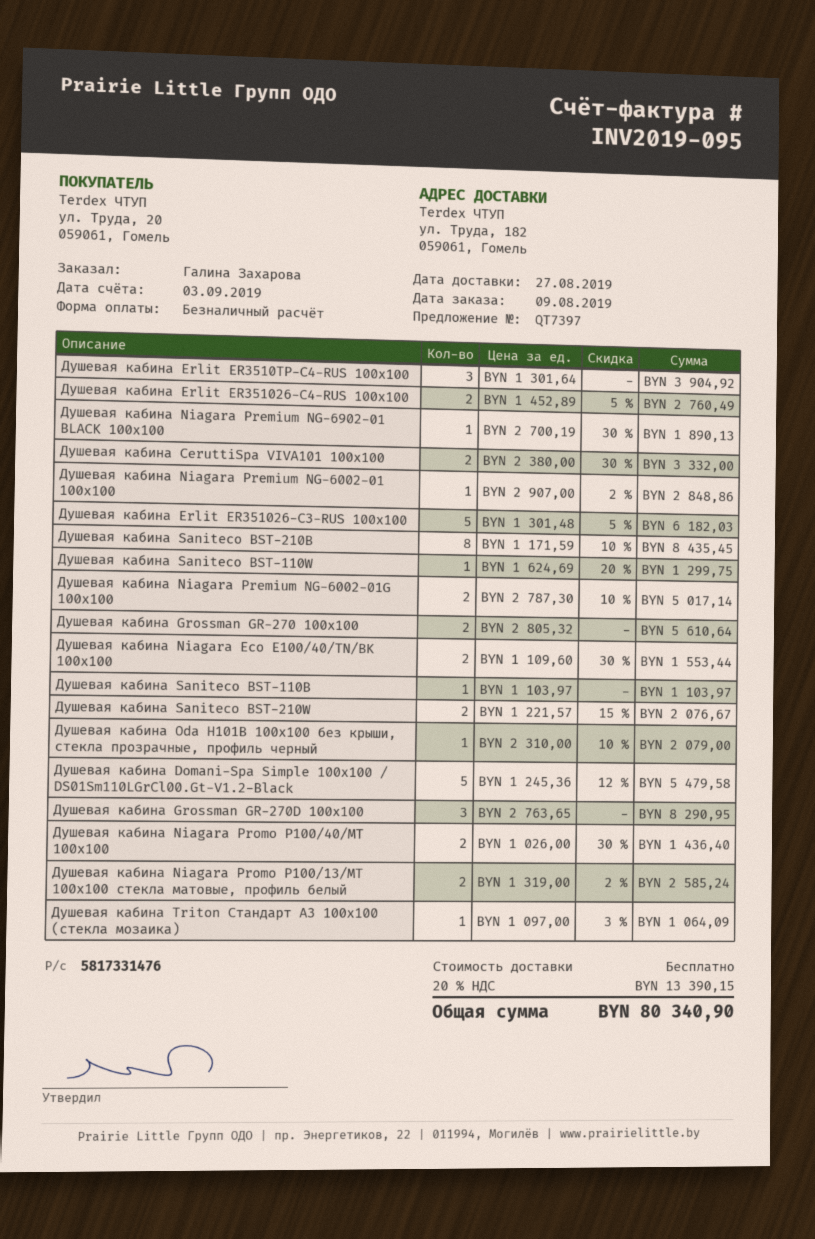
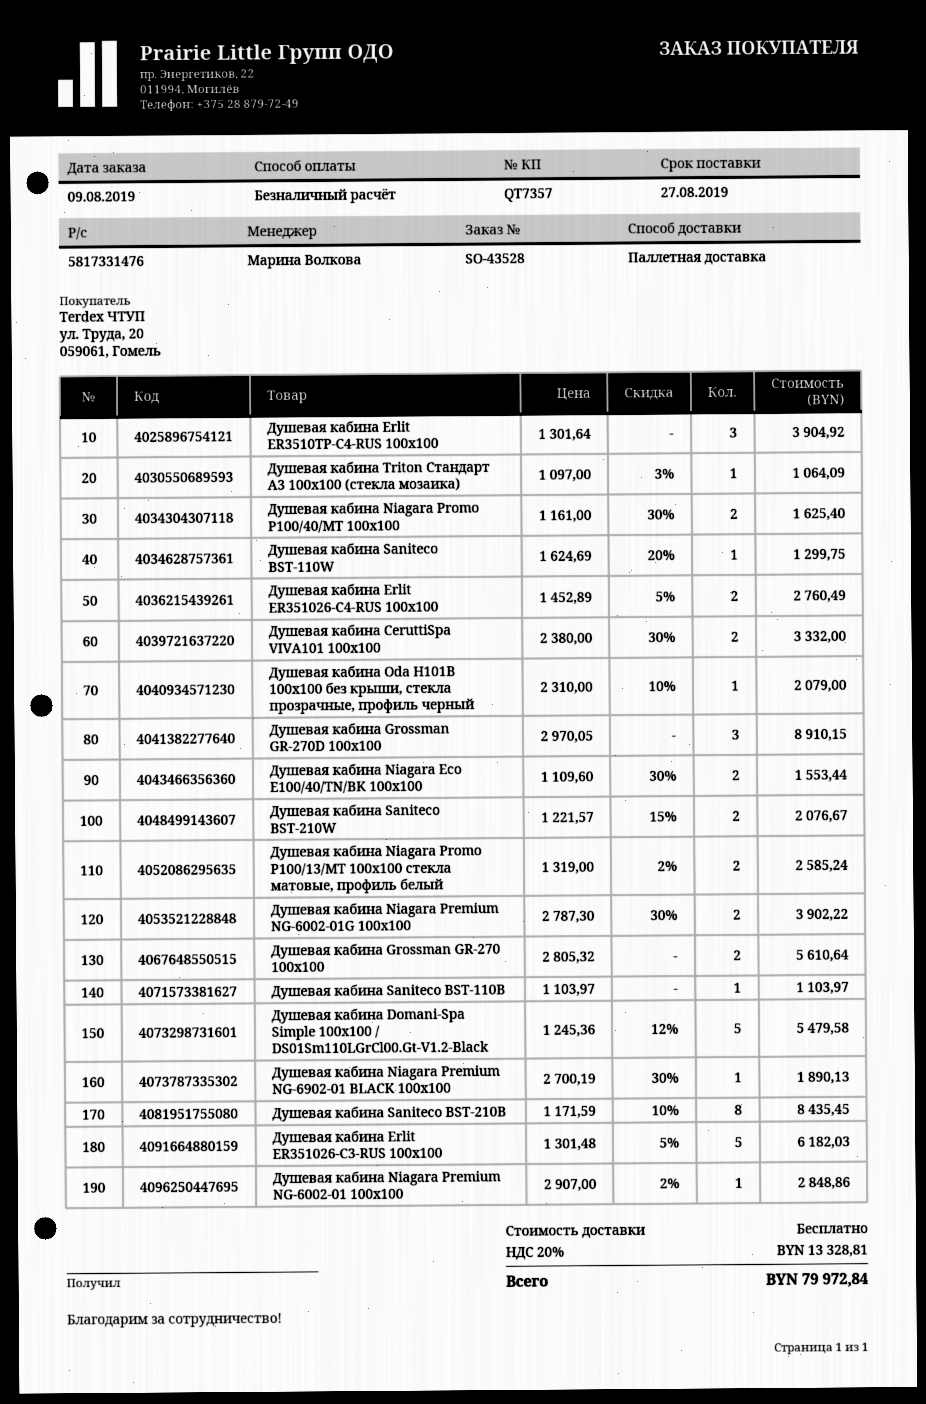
quote number: QT7397 -> QT7357
Душевая кабина Niagara Premium NG-6002-01G 100x100: 2 x 2787.30 - 10% = 5017.14 -> 2 x 2787.30 - 30% = 3902.22
Душевая кабина Grossman GR-270D 100x100: 3 x 2763.65 = 8290.95 -> 3 x 2970.05 = 8910.15
Душевая кабина Niagara Promo P100/40/MT 100х100: 2 x 1026.00 - 30% = 1436.40 -> 2 x 1161.00 - 30% = 1625.40
tax: 20% = 13390.15 -> 20% = 13328.81
total: 80340.90 -> 79972.84

